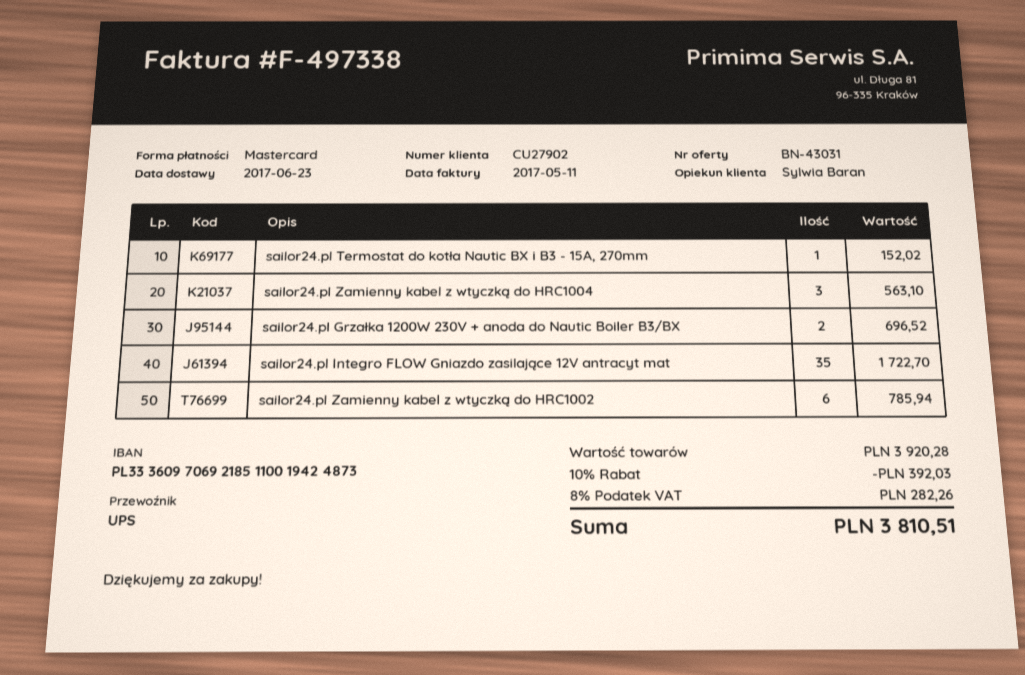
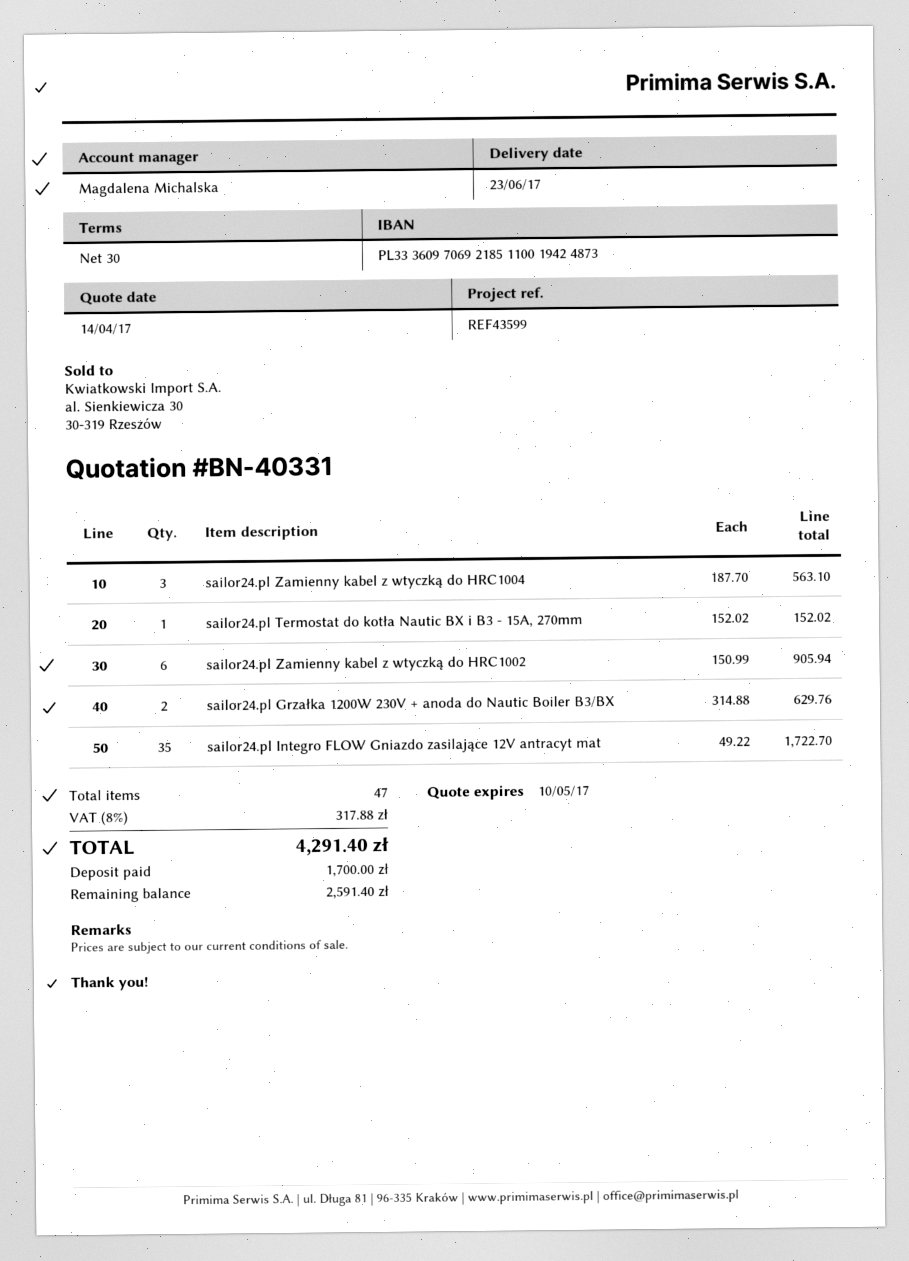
quote number: BN-43031 -> BN-40331
sales rep: Sylwia Baran -> Magdalena Michalska
sailor24.pl Grzałka 1200W 230V + anoda do Nautic Boiler B3/BX: 2 for 696.52 -> 2 for 629.76
sailor24.pl Zamienny kabel z wtyczką do HRC1002: 6 for 785.94 -> 6 for 905.94
discount: 10% = 392.03 -> none
tax: 8% = 282.26 -> 8% = 317.88
total: 3810.51 -> 4291.40

